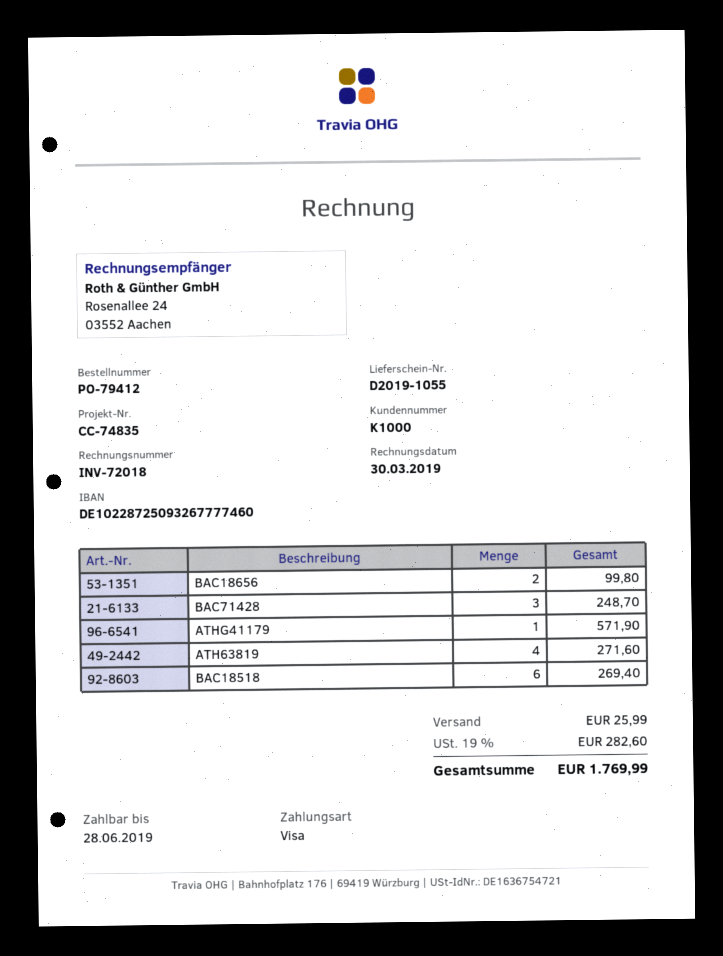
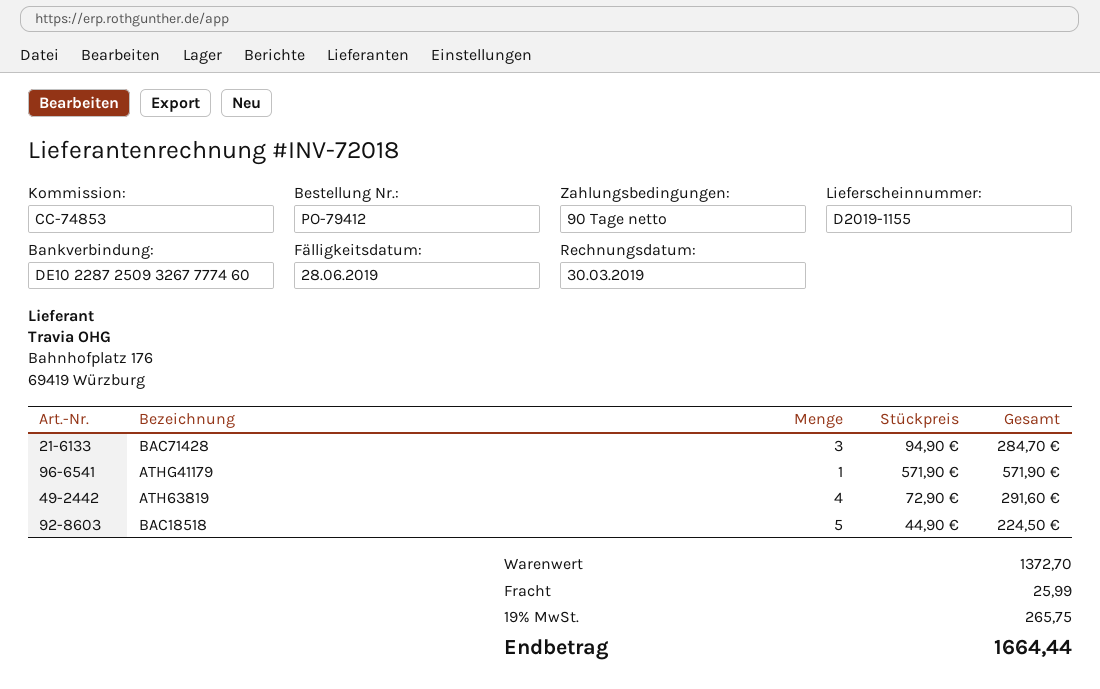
delivery note number: D2019-1055 -> D2019-1155
reference: CC-74835 -> CC-74853
BAC18656: 2 for 99.80 -> none
BAC71428: 3 for 248.70 -> 3 for 284.70
ATH63819: 4 for 271.60 -> 4 for 291.60
BAC18518: 6 for 269.40 -> 5 for 224.50
tax: 19% = 282.60 -> 19% = 265.75
total: 1769.99 -> 1664.44

